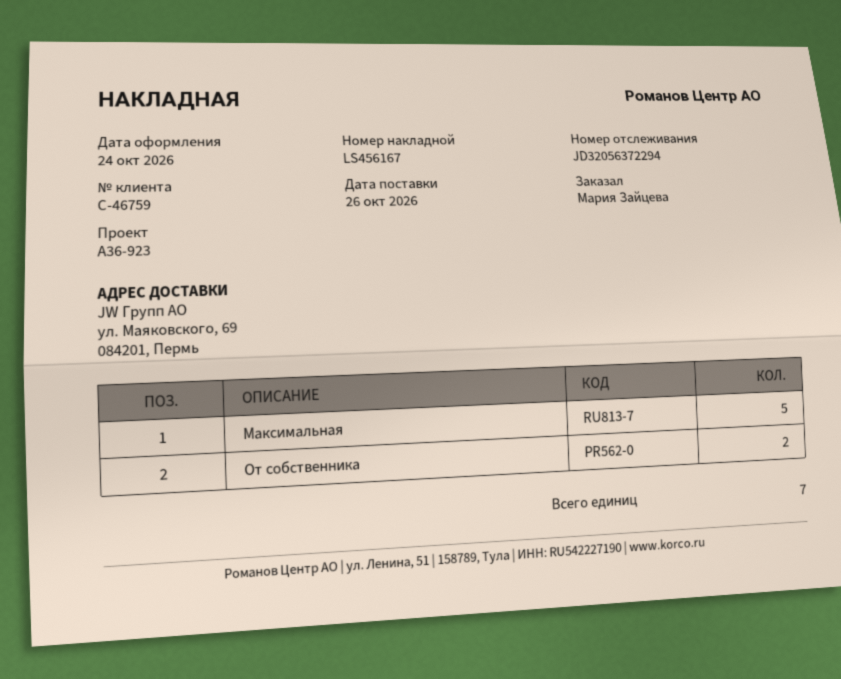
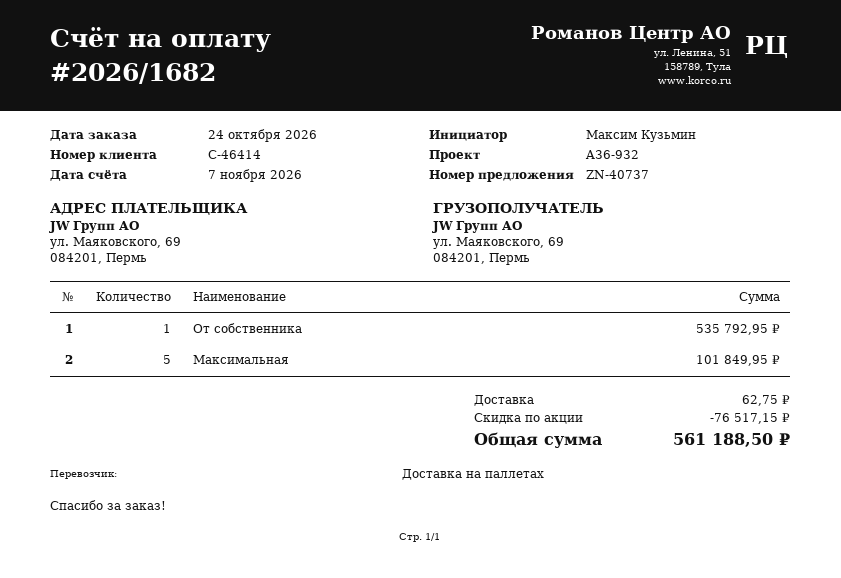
customer number: C-46759 -> C-46414
reference: A36-923 -> A36-932
ordered by: Мария Зайцева -> Максим Кузьмин
От собственника: 2 -> 1

